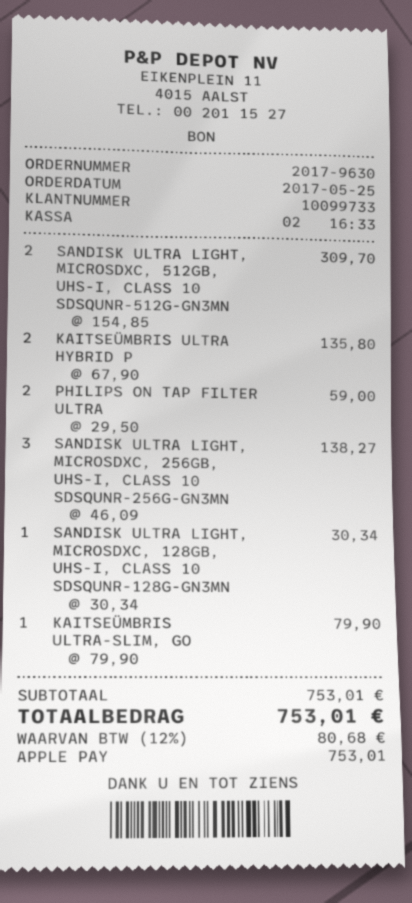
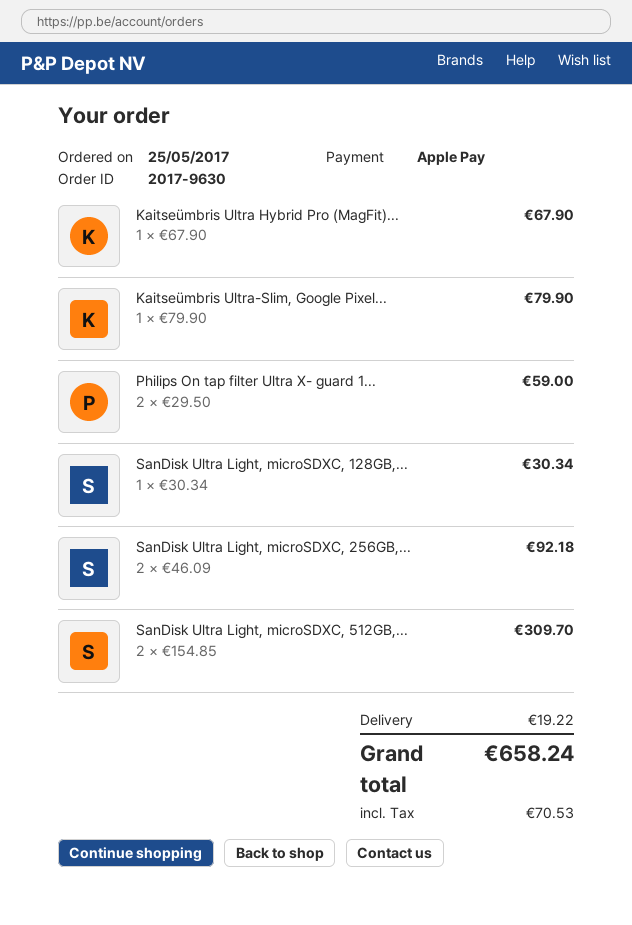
KAITSEÜMBRIS ULTRA HYBRID P: 2 x 67.90 = 135.80 -> 1 x 67.90 = 67.90
SANDISK ULTRA LIGHT, MICROSDXC, 256GB, UHS-I, CLASS 10 SDSQUNR-256G-GN3MN: 3 x 46.09 = 138.27 -> 2 x 46.09 = 92.18
shipping: none -> 19.22
tax: 80.68 -> 70.53
total: 753.01 -> 658.24

